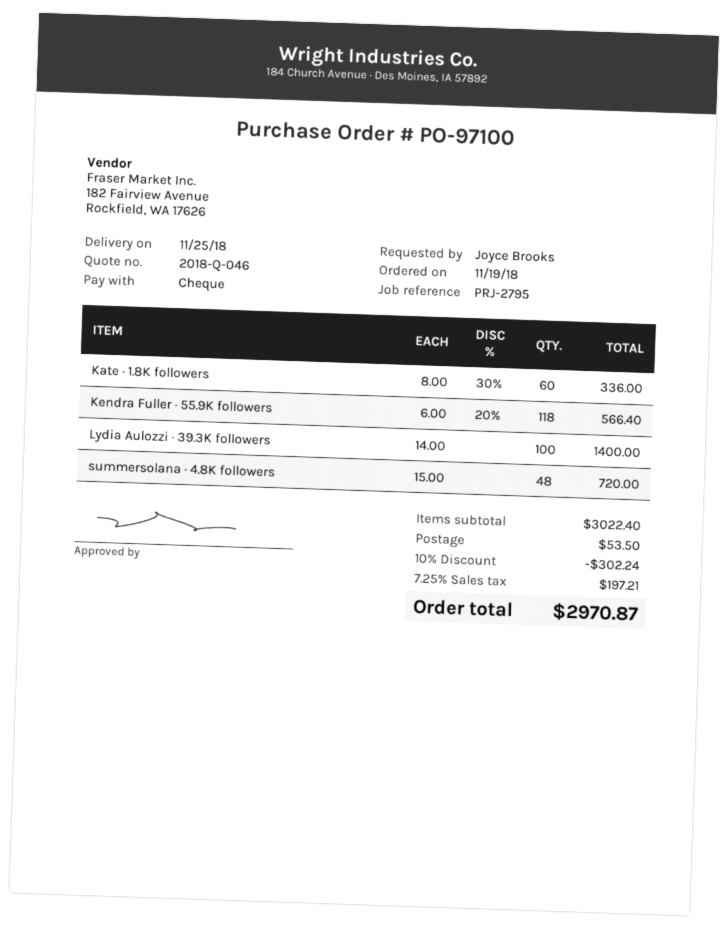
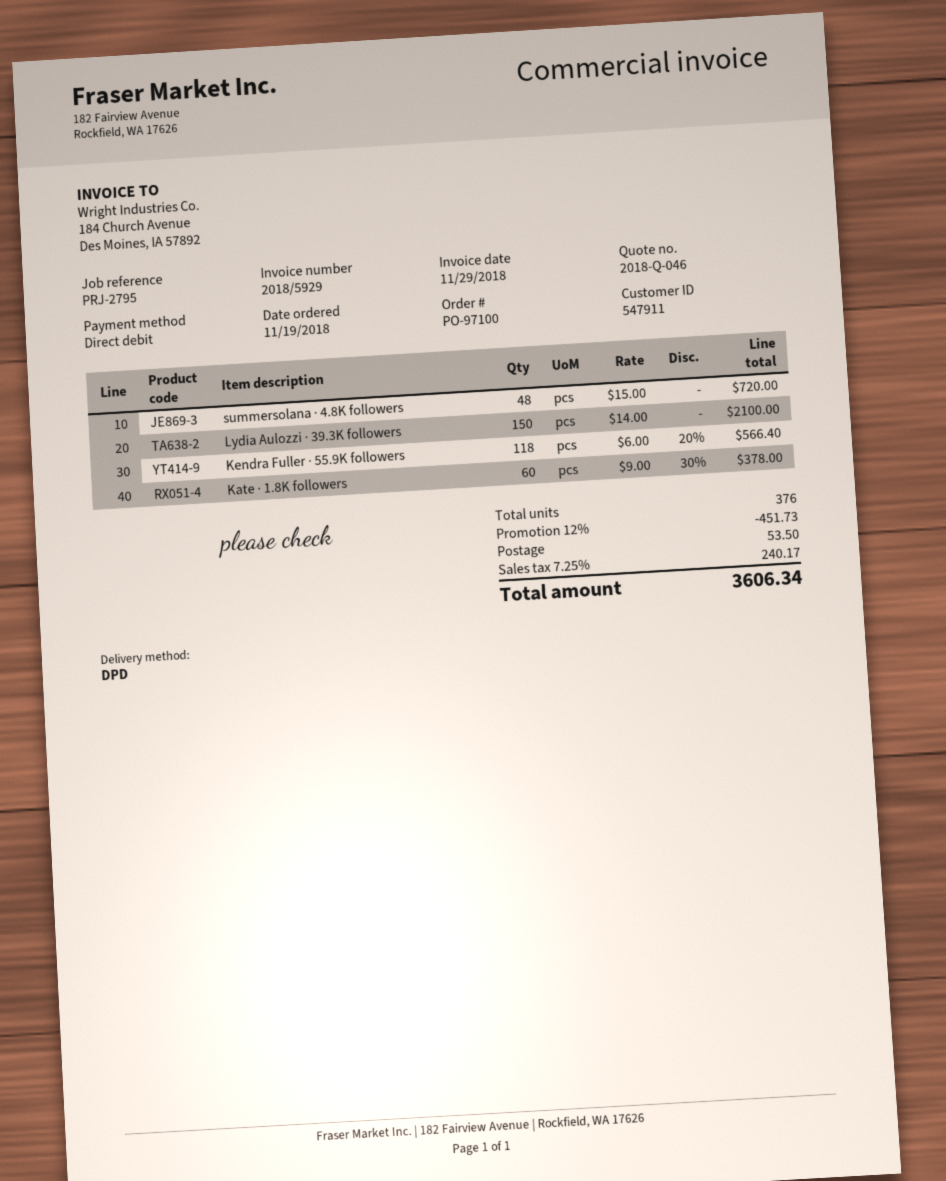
payment method: cheque -> direct debit
Kate · 1.8K followers: 60 x 8.00 - 30% = 336.00 -> 60 x 9.00 - 30% = 378.00
Lydia Aulozzi · 39.3K followers: 100 x 14.00 = 1400.00 -> 150 x 14.00 = 2100.00
discount: 10% = 302.24 -> 12% = 451.73
tax: 7.25% = 197.21 -> 7.25% = 240.17
total: 2970.87 -> 3606.34

